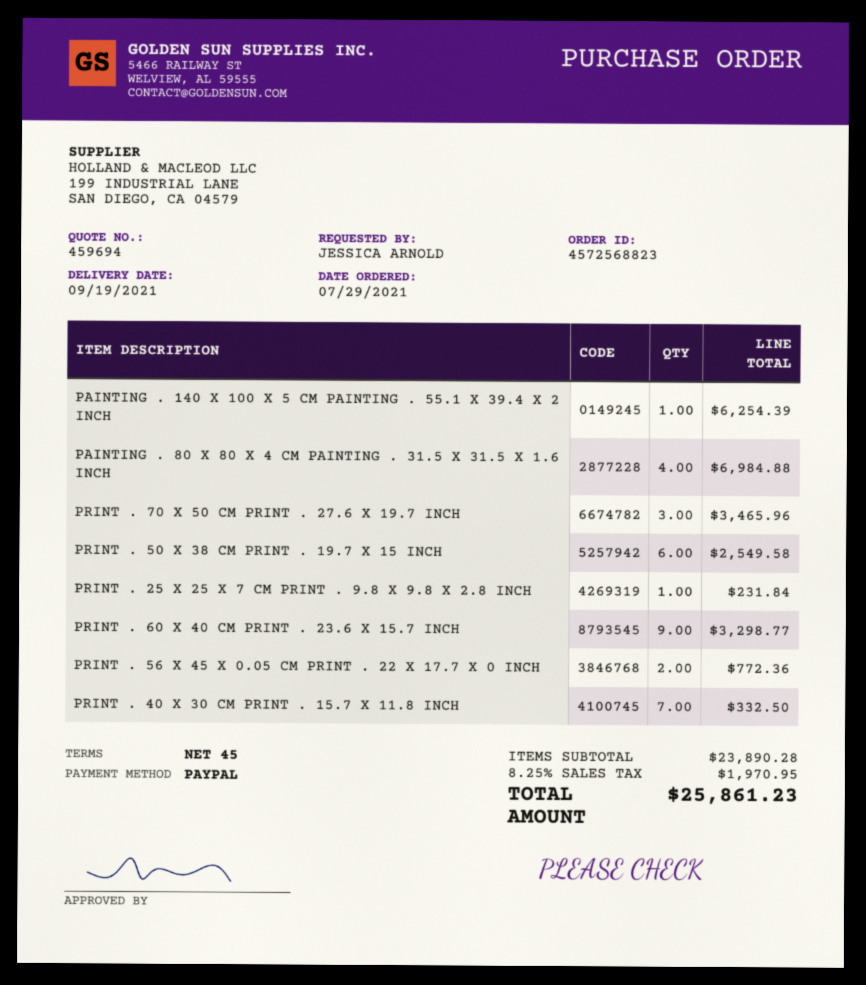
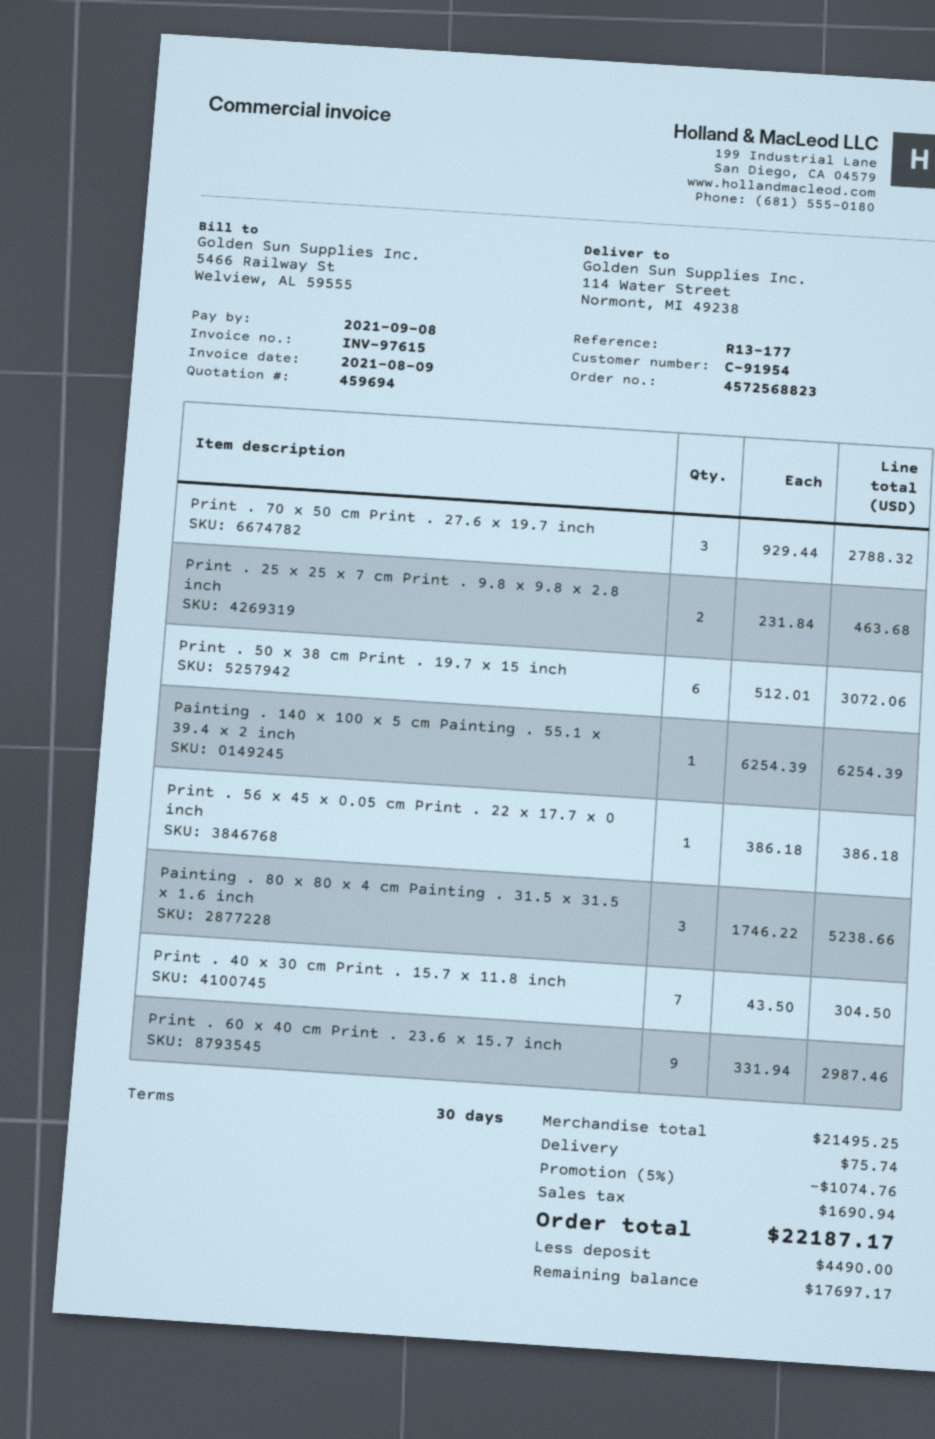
payment terms: 45 days -> 30 days
PAINTING . 80 X 80 X 4 CM PAINTING . 31.5 X 31.5 X 1.6 INCH: 4 for 6984.88 -> 3 for 5238.66
PRINT . 70 X 50 CM PRINT . 27.6 X 19.7 INCH: 3 for 3465.96 -> 3 for 2788.32
PRINT . 50 X 38 CM PRINT . 19.7 X 15 INCH: 6 for 2549.58 -> 6 for 3072.06
PRINT . 25 X 25 X 7 CM PRINT . 9.8 X 9.8 X 2.8 INCH: 1 for 231.84 -> 2 for 463.68
PRINT . 60 X 40 CM PRINT . 23.6 X 15.7 INCH: 9 for 3298.77 -> 9 for 2987.46
PRINT . 56 X 45 X 0.05 CM PRINT . 22 X 17.7 X 0 INCH: 2 for 772.36 -> 1 for 386.18
PRINT . 40 X 30 CM PRINT . 15.7 X 11.8 INCH: 7 for 332.50 -> 7 for 304.50
subtotal: 23890.28 -> 21495.25
discount: none -> 5% = 1074.76
shipping: none -> 75.74
tax: 1970.95 -> 1690.94
total: 25861.23 -> 22187.17

